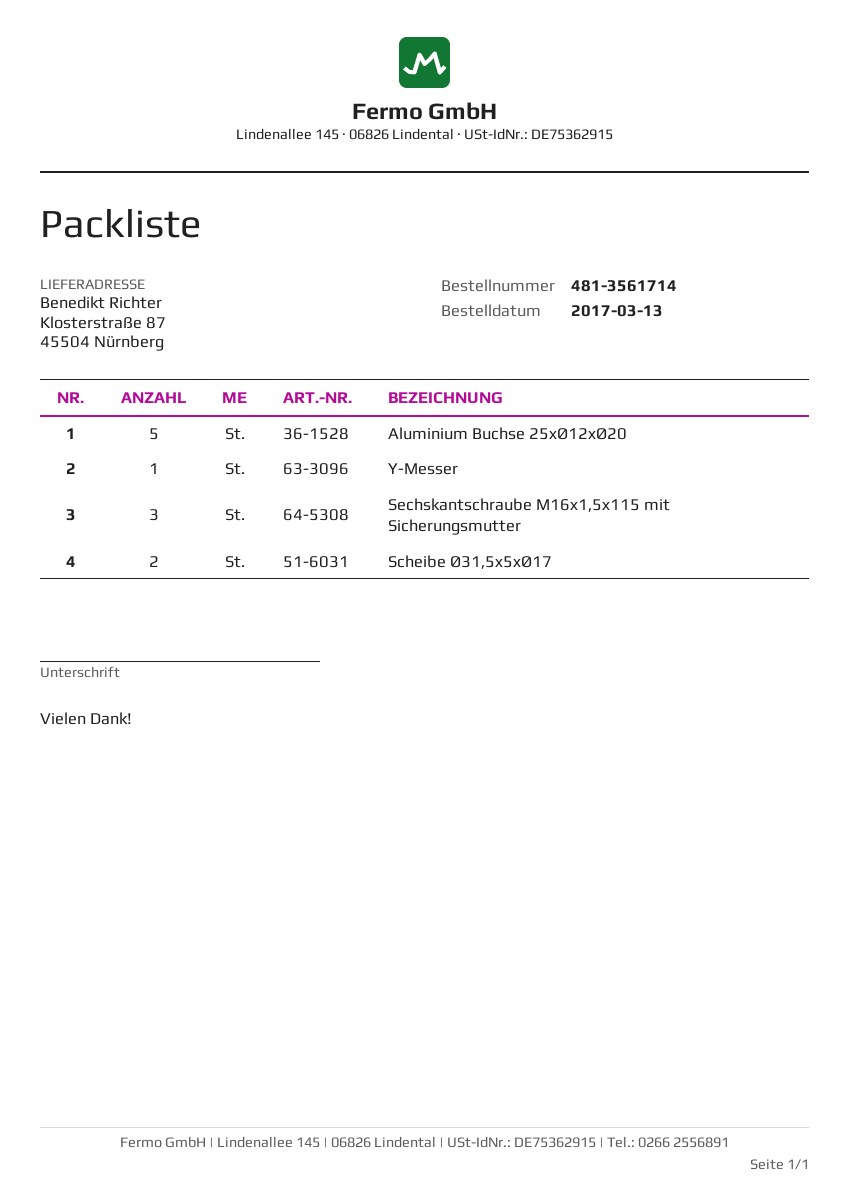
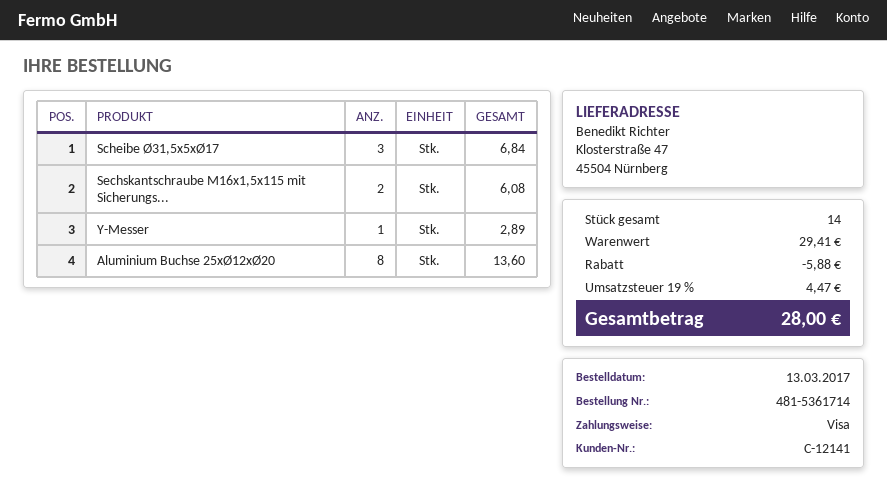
order number: 481-3561714 -> 481-5361714
ship to: Klosterstraße 87, 45504 Nürnberg -> Klosterstraße 47, 45504 Nürnberg
Aluminium Buchse 25xØ12xØ20: 5 -> 8
Sechskantschraube M16x1,5x115 mit Sicherungsmutter: 3 -> 2
Scheibe Ø31,5x5xØ17: 2 -> 3

